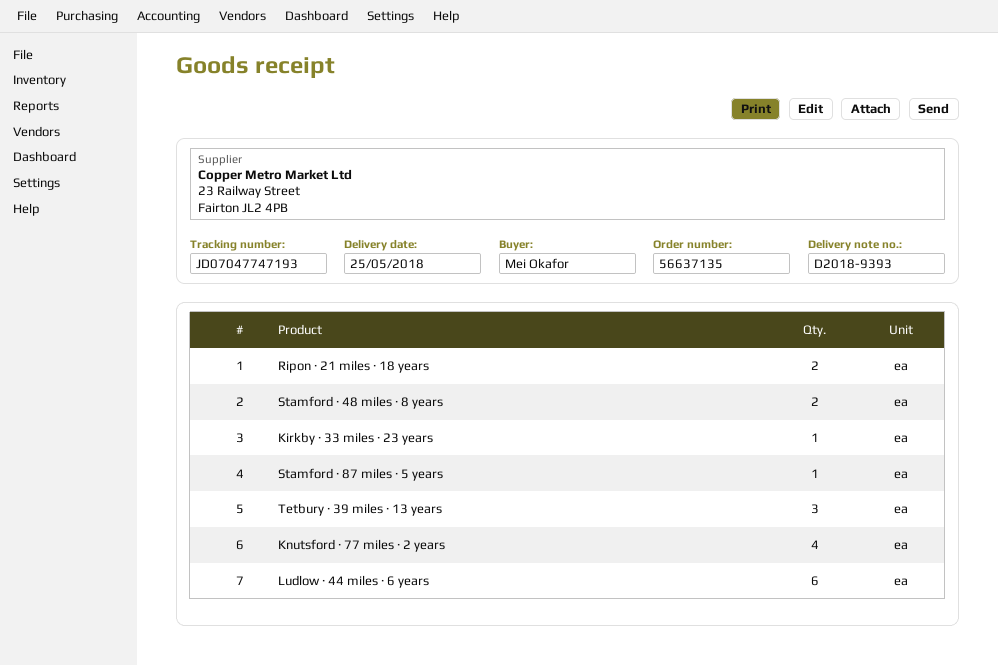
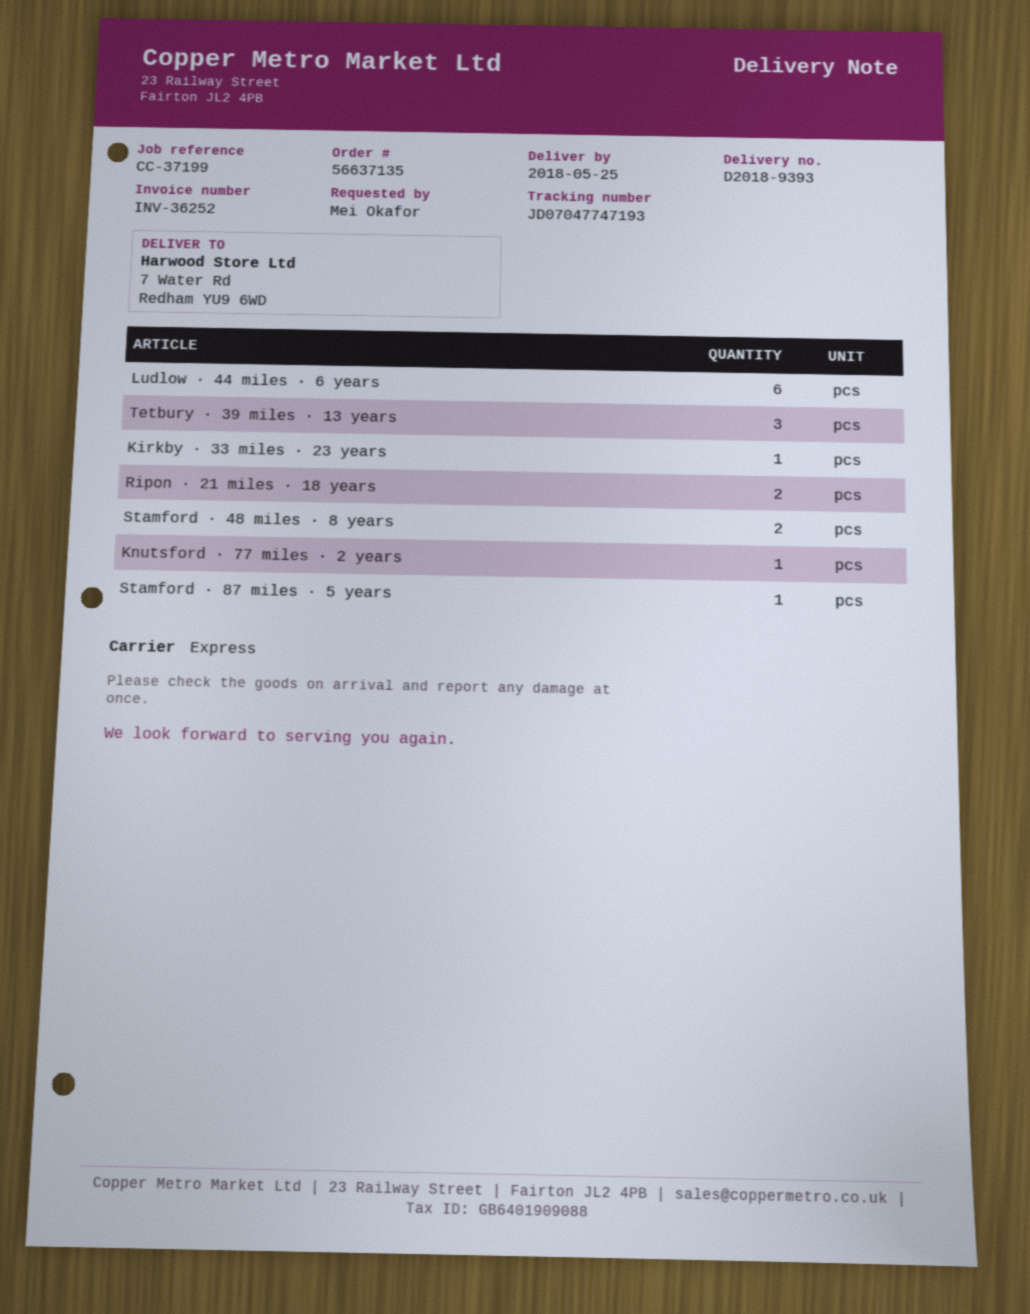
Knutsford · 77 miles · 2 years: 4 -> 1

